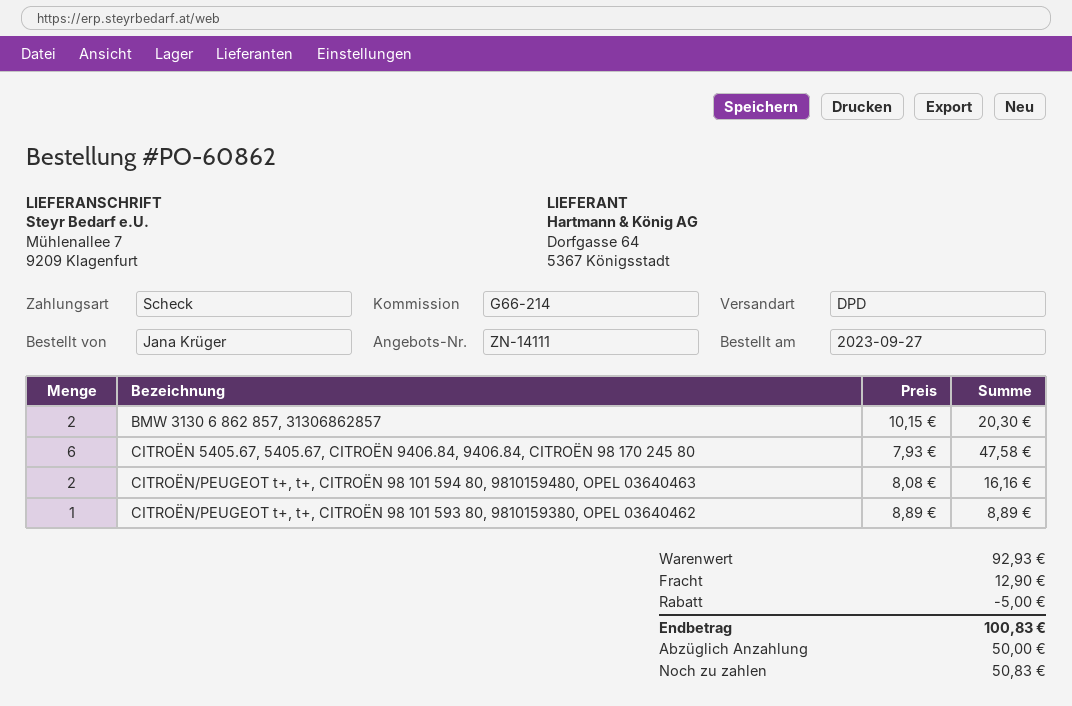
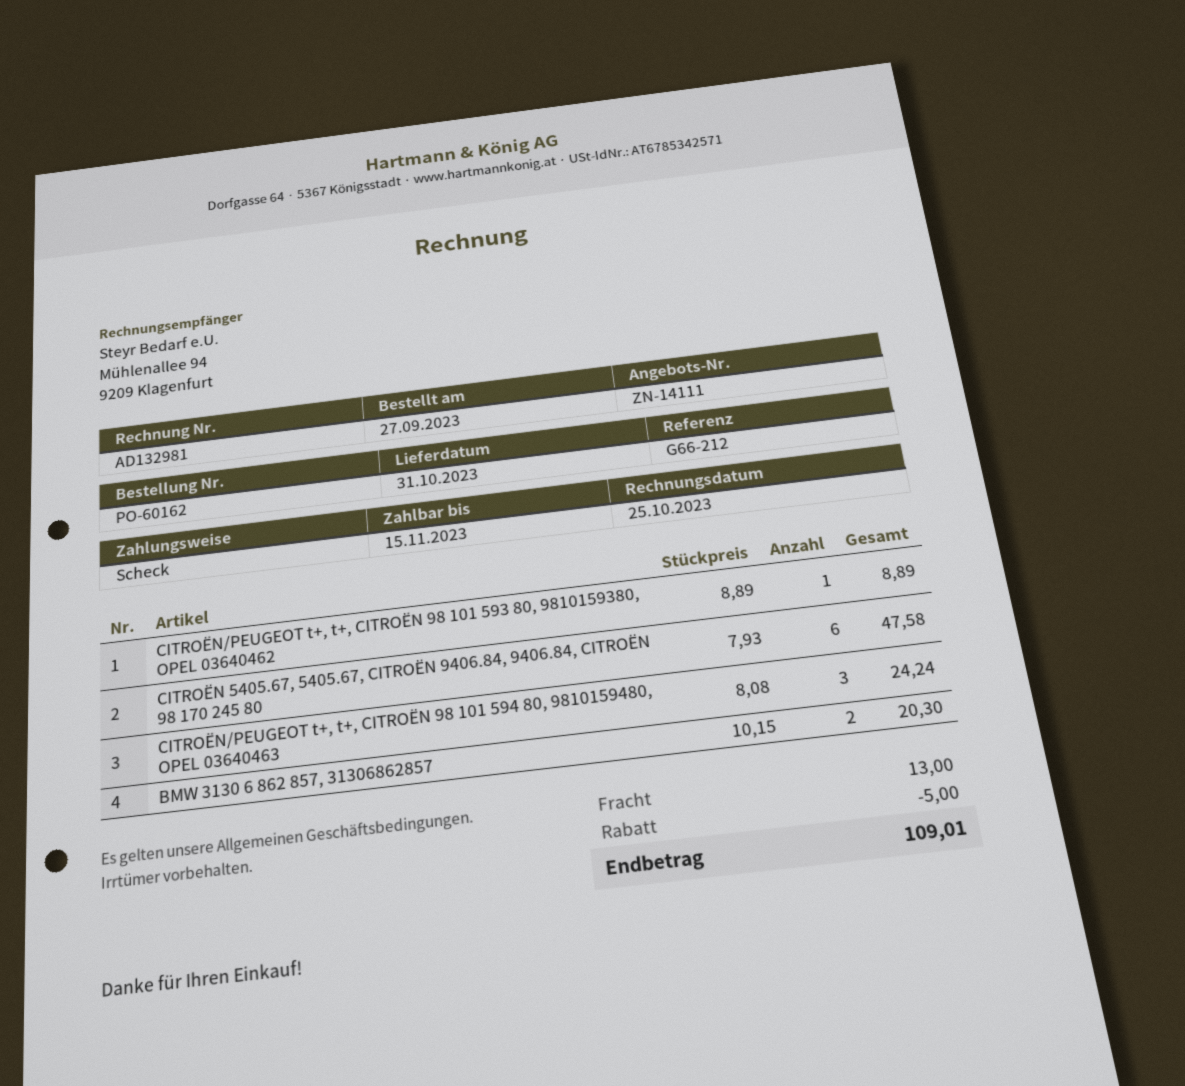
order number: PO-60862 -> PO-60162
reference: G66-214 -> G66-212
CITROËN/PEUGEOT t+, t+, CITROËN 98 101 594 80, 9810159480, OPEL 03640463: 2 x 8.08 = 16.16 -> 3 x 8.08 = 24.24
shipping: 12.90 -> 13.00
total: 100.83 -> 109.01

